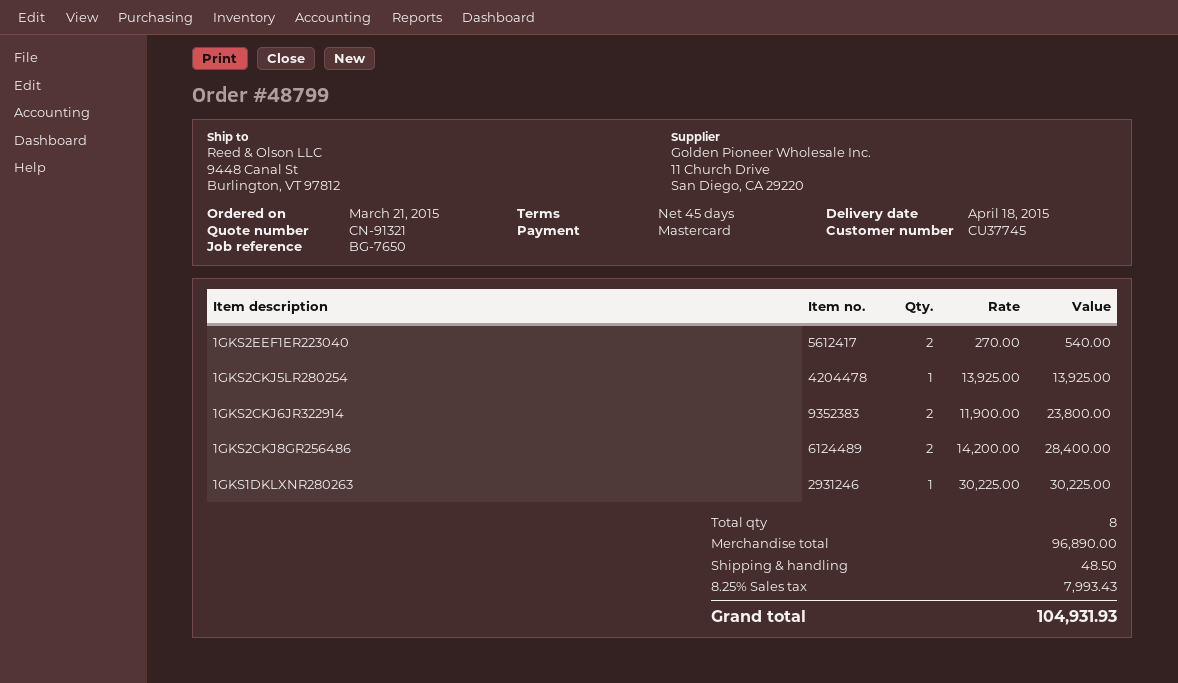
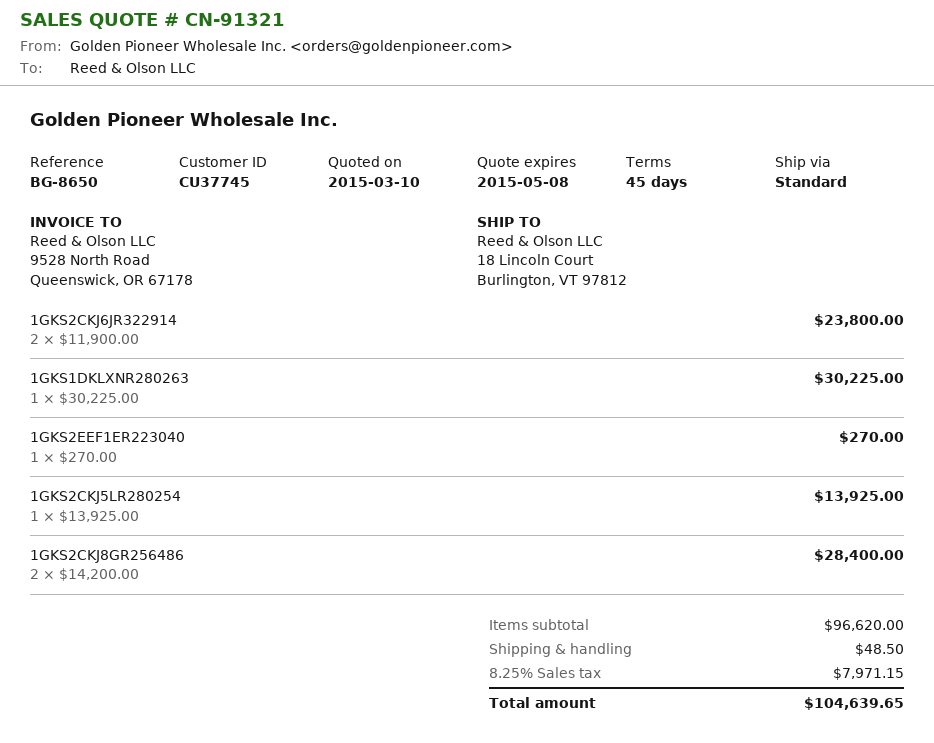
reference: BG-7650 -> BG-8650
ship to: 9448 Canal St, Burlington, VT 97812 -> 18 Lincoln Court, Burlington, VT 97812
1GKS2EEF1ER223040: 2 x 270.00 = 540.00 -> 1 x 270.00 = 270.00
subtotal: 96890.00 -> 96620.00
tax: 8.25% = 7993.43 -> 8.25% = 7971.15
total: 104931.93 -> 104639.65

